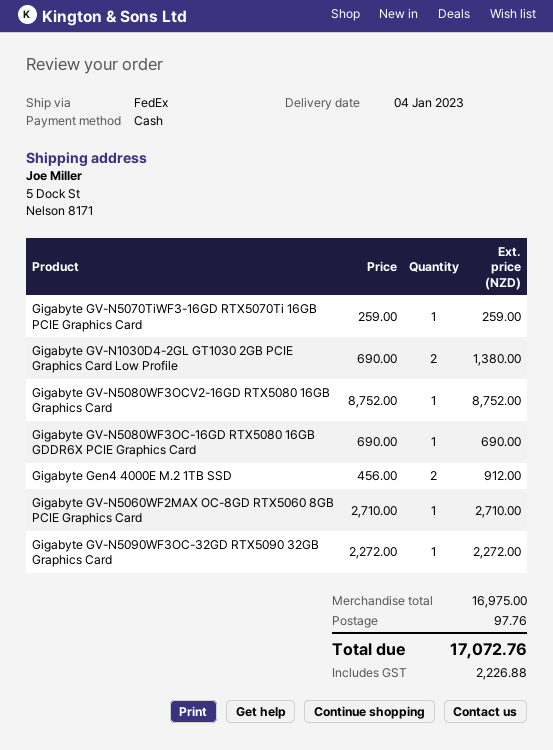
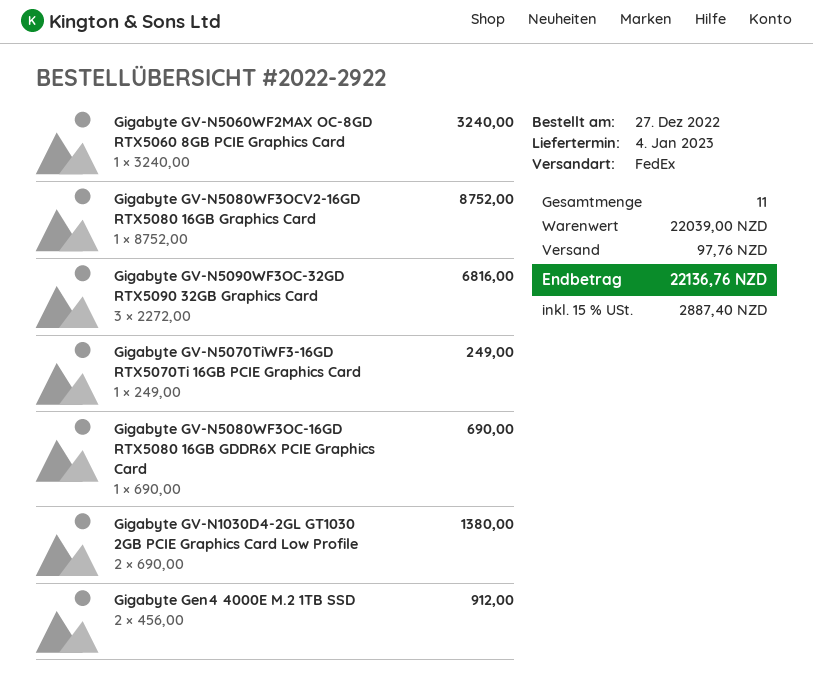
Gigabyte GV-N5070TiWF3-16GD RTX5070Ti 16GB PCIE Graphics Card: 1 x 259.00 = 259.00 -> 1 x 249.00 = 249.00
Gigabyte GV-N5060WF2MAX OC-8GD RTX5060 8GB PCIE Graphics Card: 1 x 2710.00 = 2710.00 -> 1 x 3240.00 = 3240.00
Gigabyte GV-N5090WF3OC-32GD RTX5090 32GB Graphics Card: 1 x 2272.00 = 2272.00 -> 3 x 2272.00 = 6816.00
subtotal: 16975.00 -> 22039.00
tax: 2226.88 -> 2887.40
total: 17072.76 -> 22136.76

